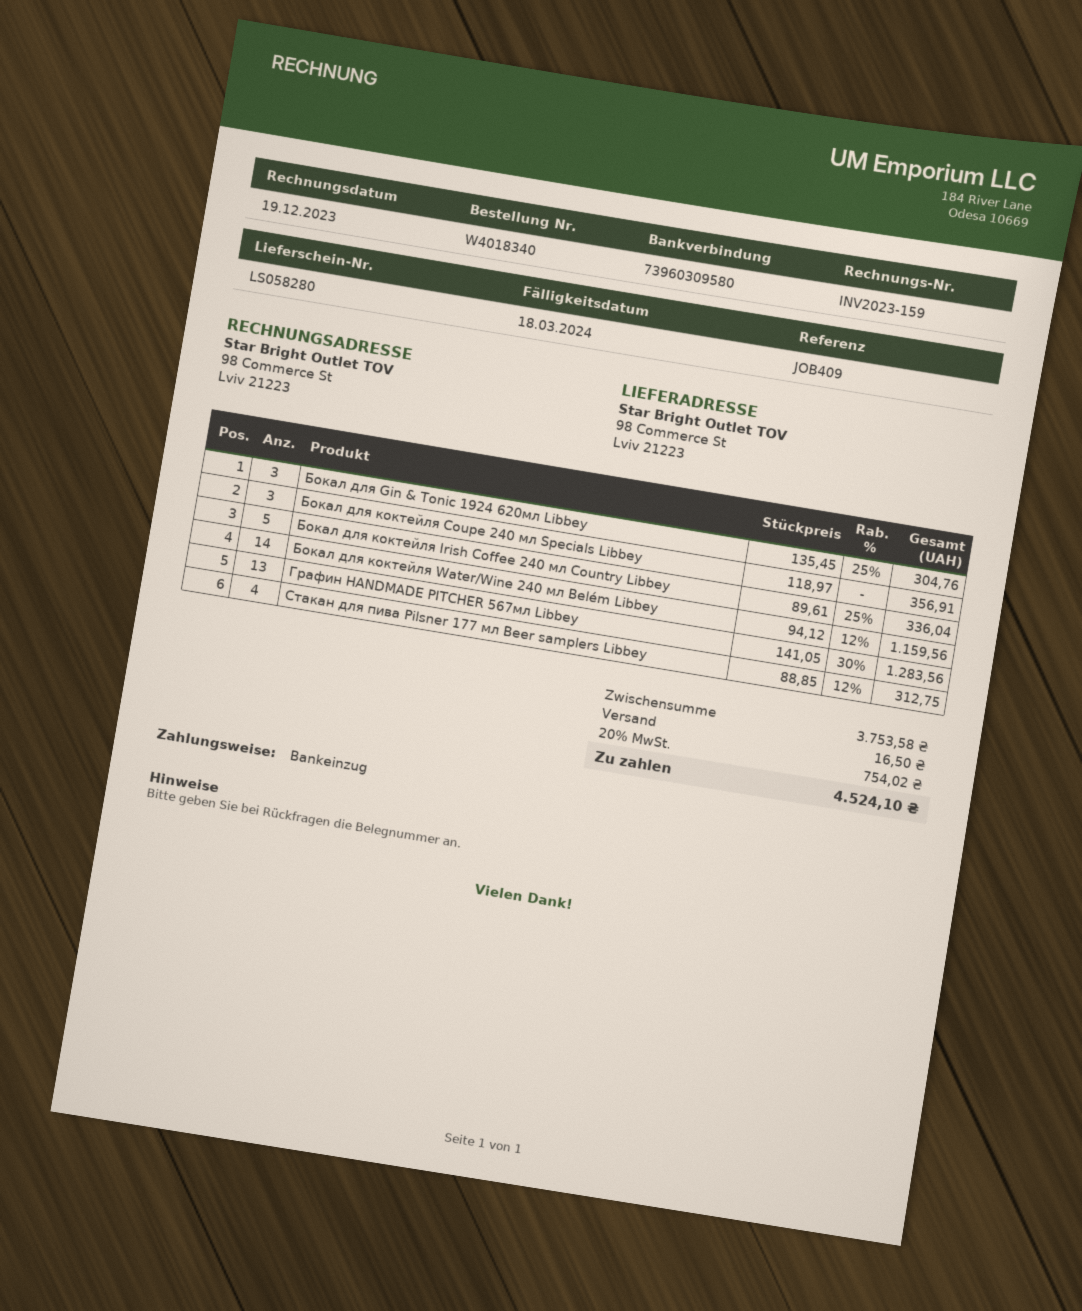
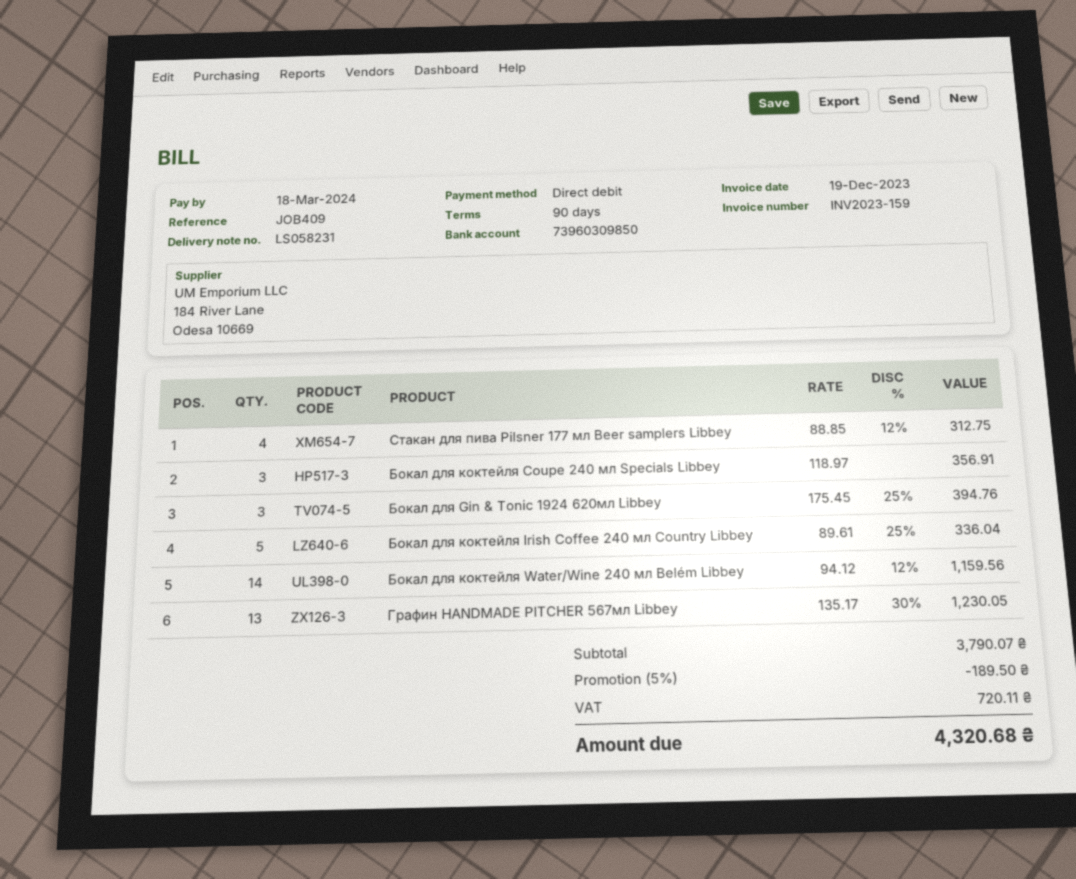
delivery note number: LS058280 -> LS058231
bank account: 73960309580 -> 73960309850
Бокал для Gin & Tonic 1924 620мл Libbey: 3 x 135.45 - 25% = 304.76 -> 3 x 175.45 - 25% = 394.76
Графин HANDMADE PITCHER 567мл Libbey: 13 x 141.05 - 30% = 1283.56 -> 13 x 135.17 - 30% = 1230.05
subtotal: 3753.58 -> 3790.07
discount: none -> 5% = 189.50
shipping: 16.50 -> none
tax: 754.02 -> 720.11
total: 4524.10 -> 4320.68

